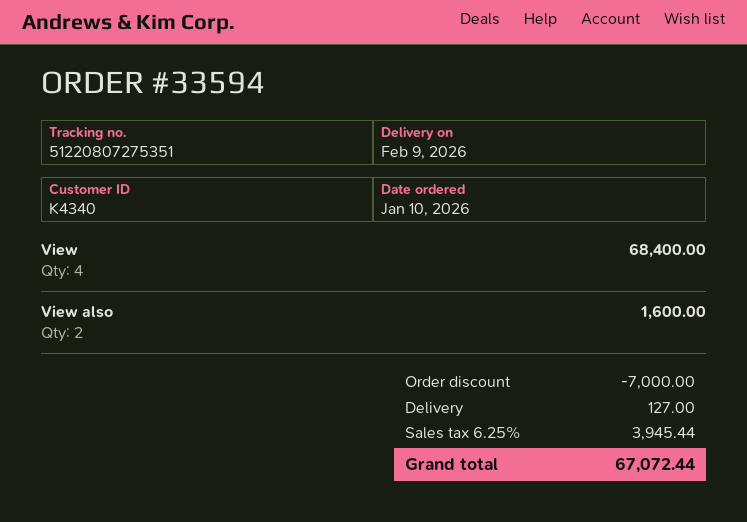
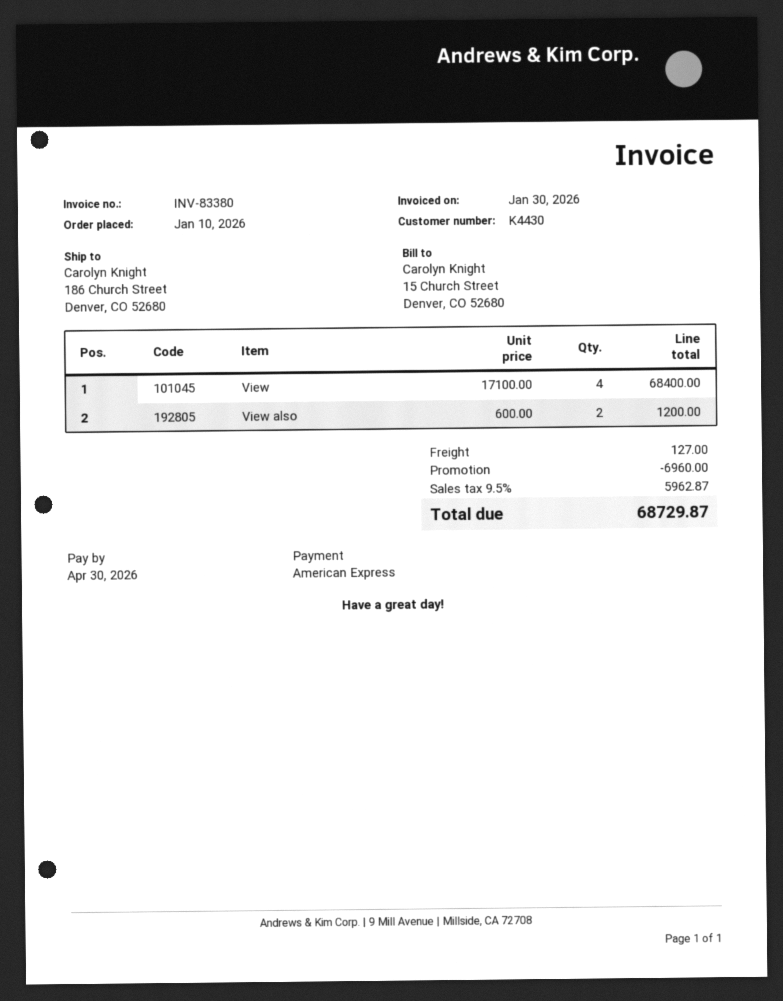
customer number: K4340 -> K4430
View also: 2 for 1600.00 -> 2 for 1200.00
discount: 7000.00 -> 6960.00
tax: 6.25% = 3945.44 -> 9.5% = 5962.87
total: 67072.44 -> 68729.87

